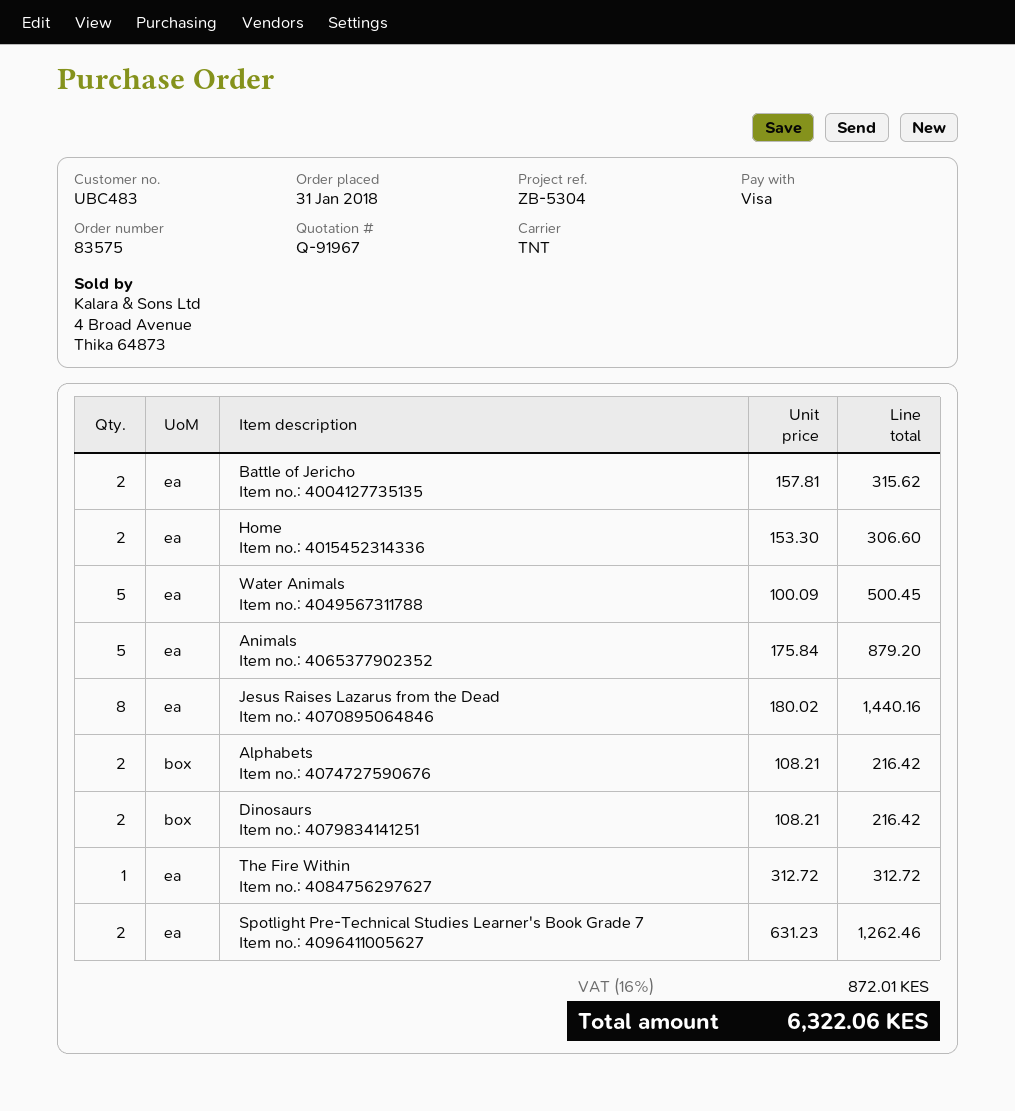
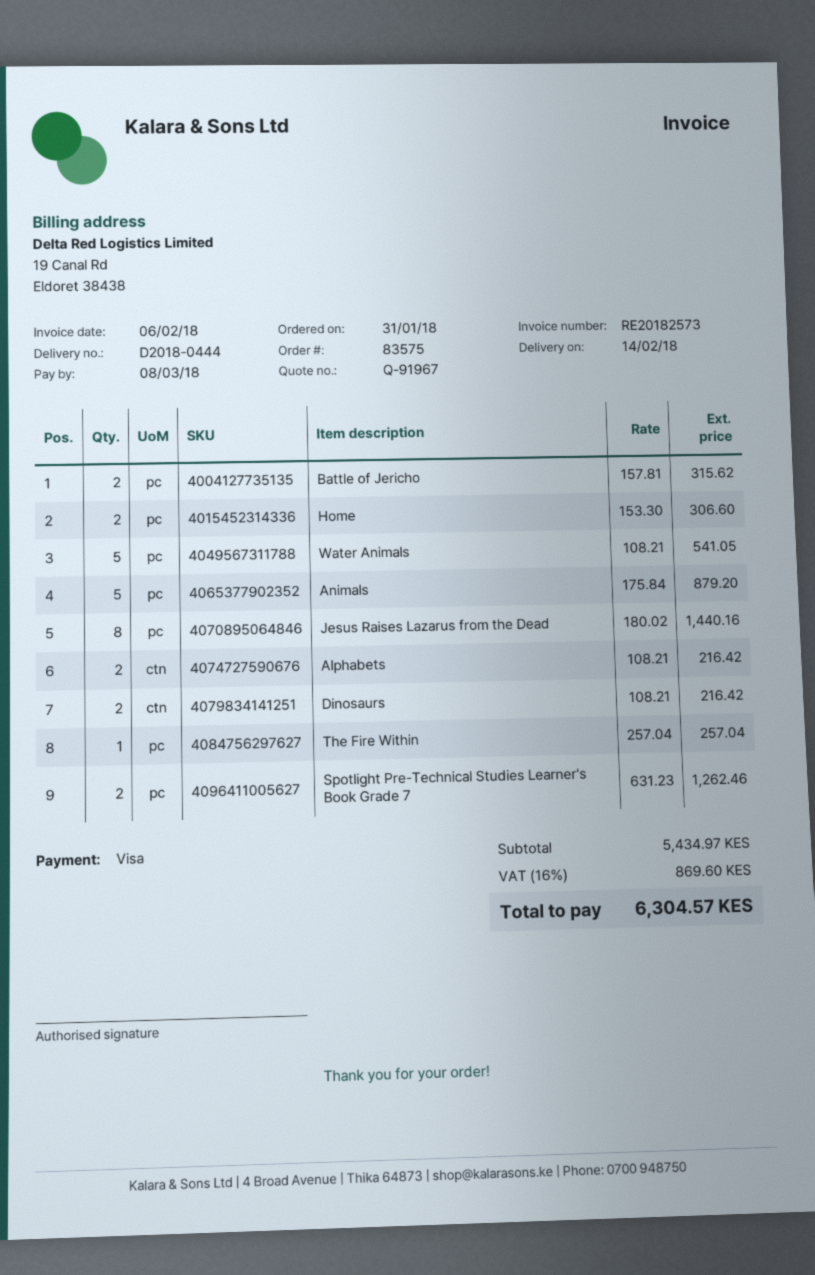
Water Animals: 5 x 100.09 = 500.45 -> 5 x 108.21 = 541.05
The Fire Within: 1 x 312.72 = 312.72 -> 1 x 257.04 = 257.04
tax: 16% = 872.01 -> 16% = 869.60
total: 6322.06 -> 6304.57

